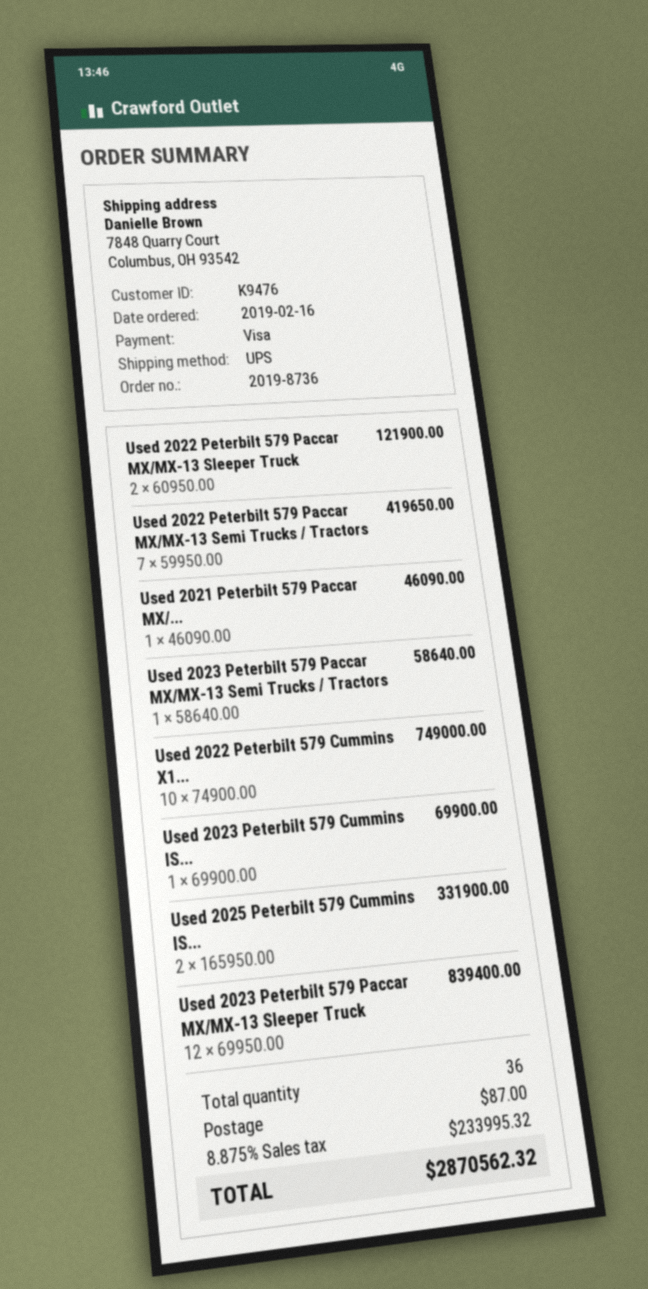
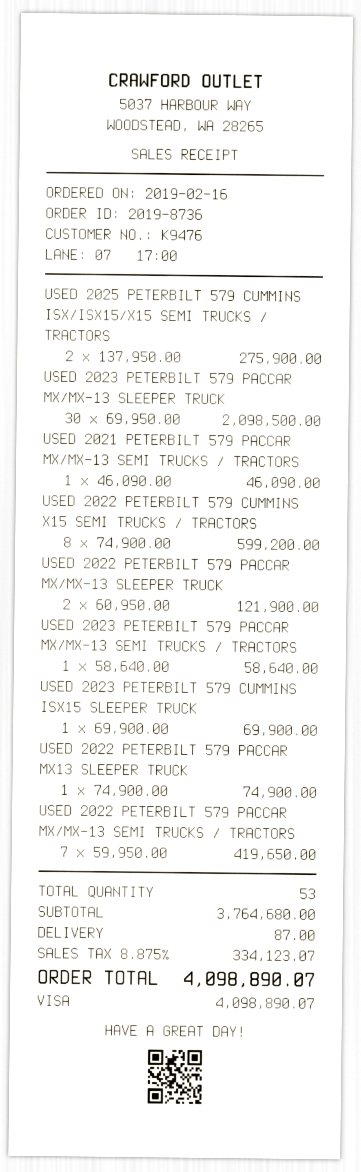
Used 2022 Peterbilt 579 Cummins X1...: 10 x 74900.00 = 749000.00 -> 8 x 74900.00 = 599200.00
Used 2025 Peterbilt 579 Cummins IS...: 2 x 165950.00 = 331900.00 -> 2 x 137950.00 = 275900.00
Used 2023 Peterbilt 579 Paccar MX/MX-13 Sleeper Truck: 12 x 69950.00 = 839400.00 -> 30 x 69950.00 = 2098500.00
USED 2022 PETERBILT 579 PACCAR MX13 SLEEPER TRUCK: none -> 1 x 74900.00 = 74900.00
total quantity: 36 -> 53
tax: 8.875% = 233995.32 -> 8.875% = 334123.07
total: 2870562.32 -> 4098890.07

